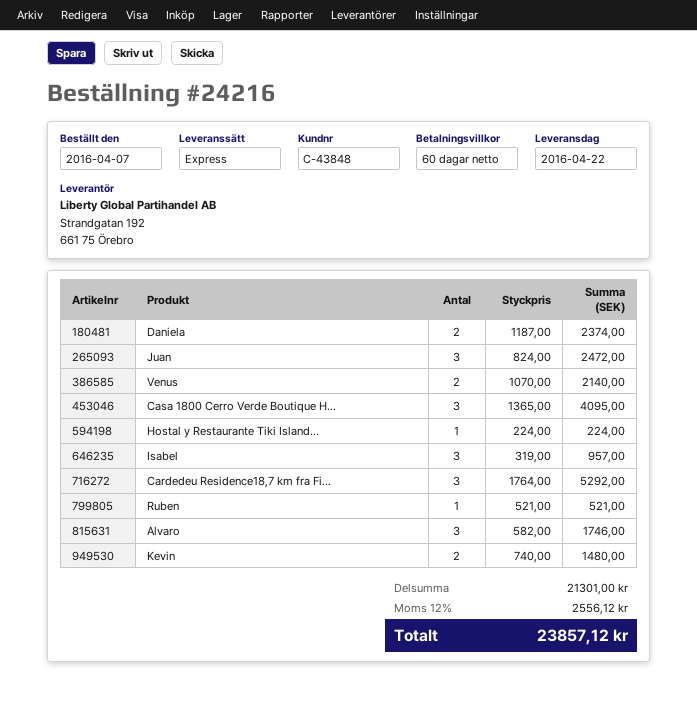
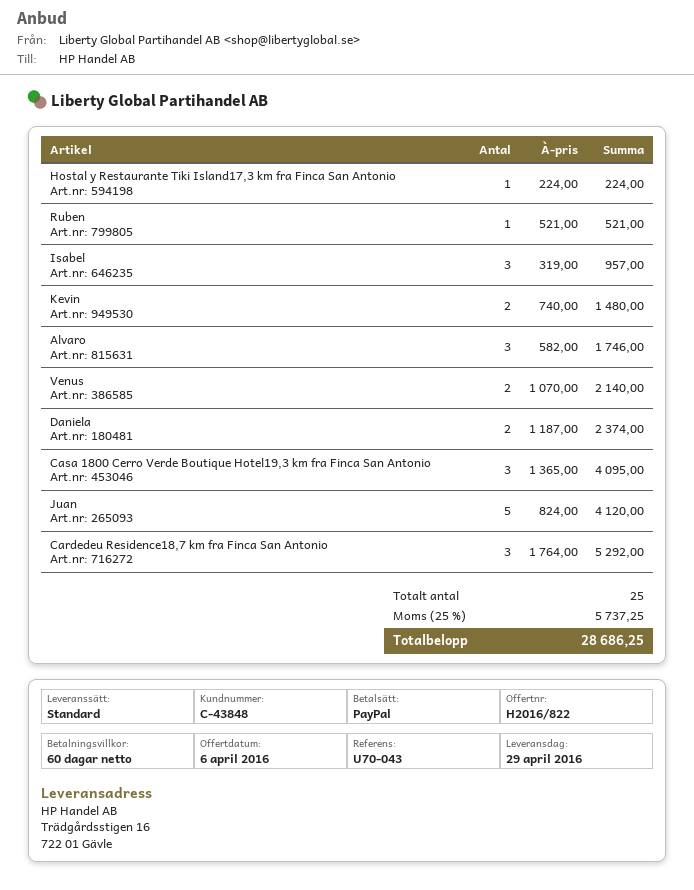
delivery date: 2016-04-22 -> 2016-04-29
shipping method: express -> standard
Juan: 3 x 824.00 = 2472.00 -> 5 x 824.00 = 4120.00
tax: 12% = 2556.12 -> 25% = 5737.25
total: 23857.12 -> 28686.25

